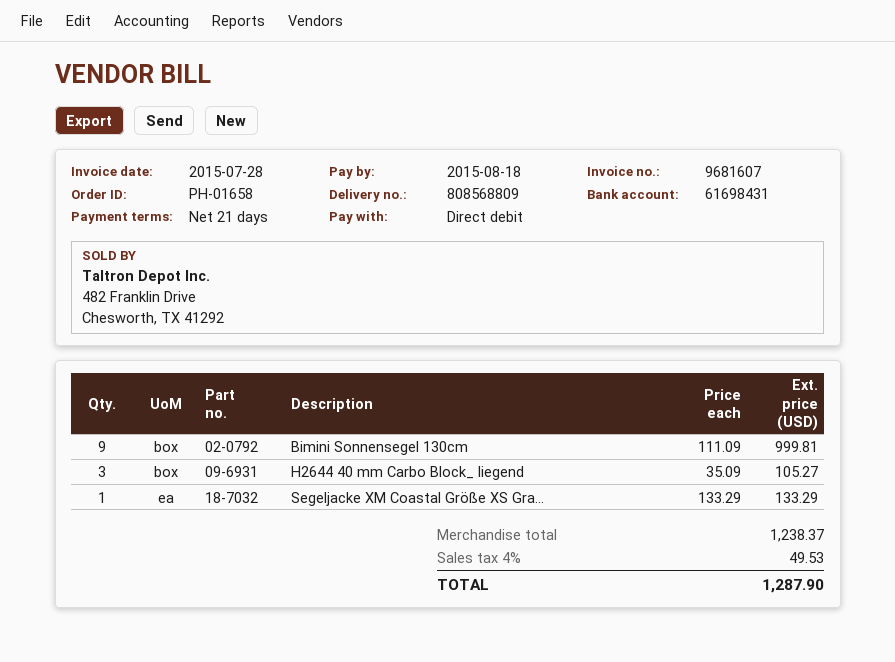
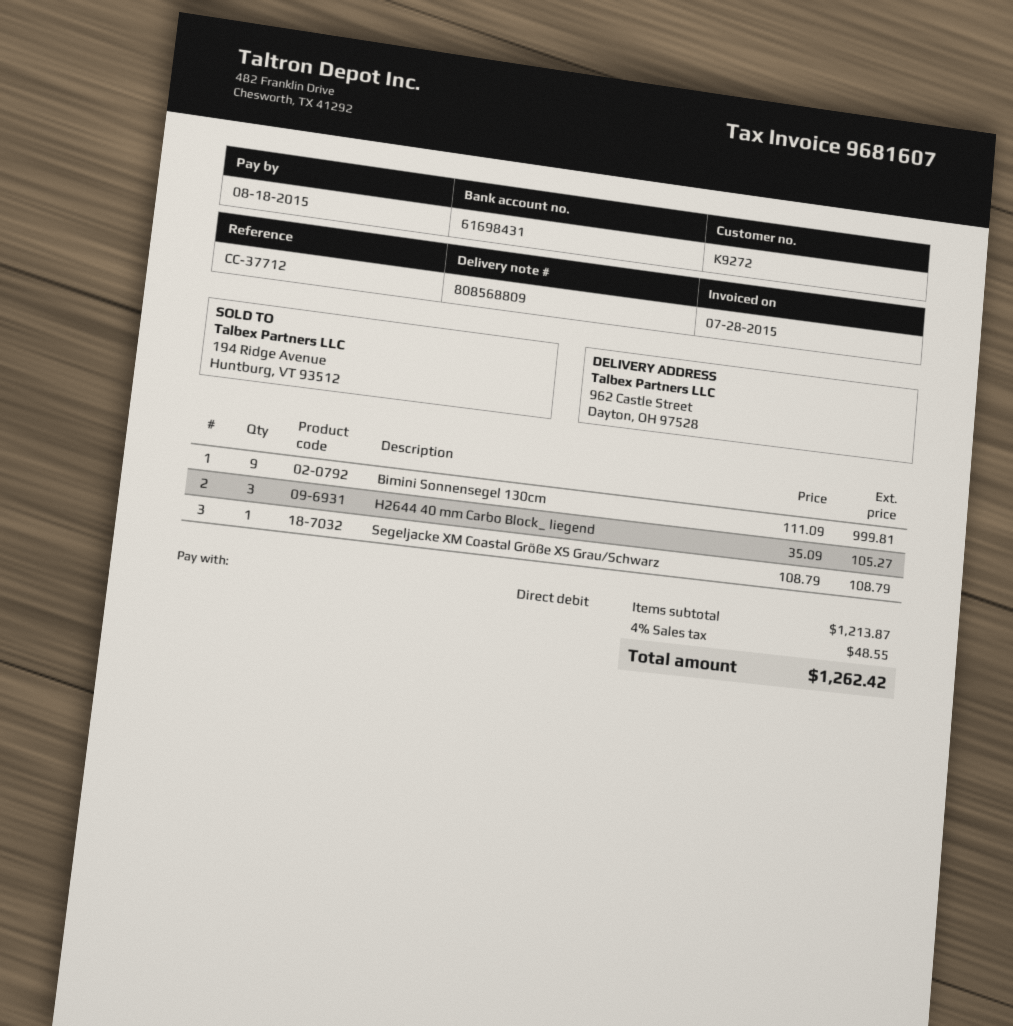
Segeljacke XM Coastal Größe XS Gra...: 1 x 133.29 = 133.29 -> 1 x 108.79 = 108.79
subtotal: 1238.37 -> 1213.87
tax: 4% = 49.53 -> 4% = 48.55
total: 1287.90 -> 1262.42

